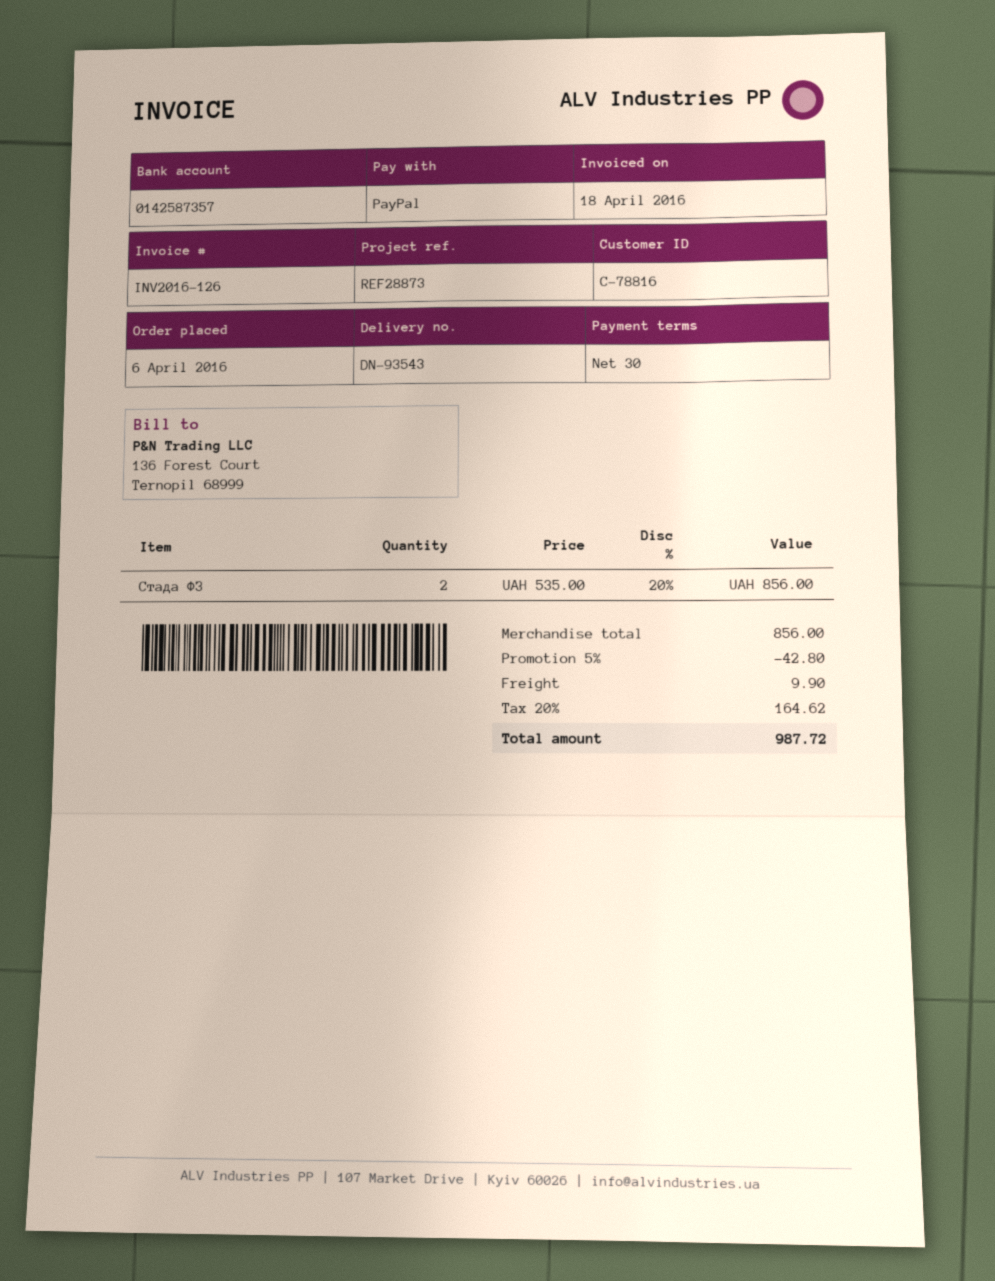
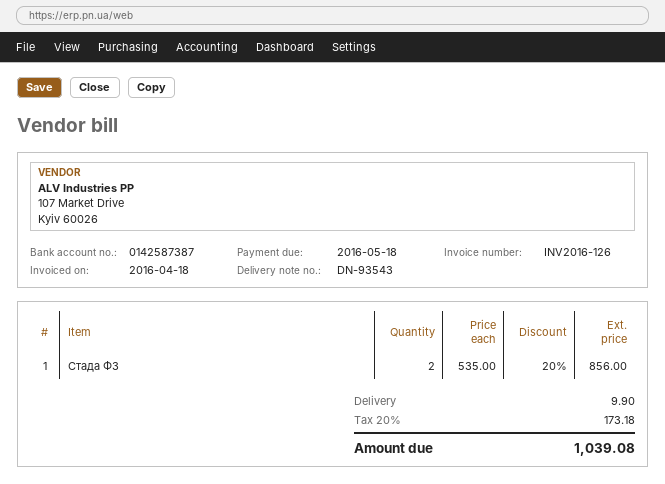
bank account: 0142587357 -> 0142587387
discount: 5% = 42.80 -> none
tax: 20% = 164.62 -> 20% = 173.18
total: 987.72 -> 1039.08

